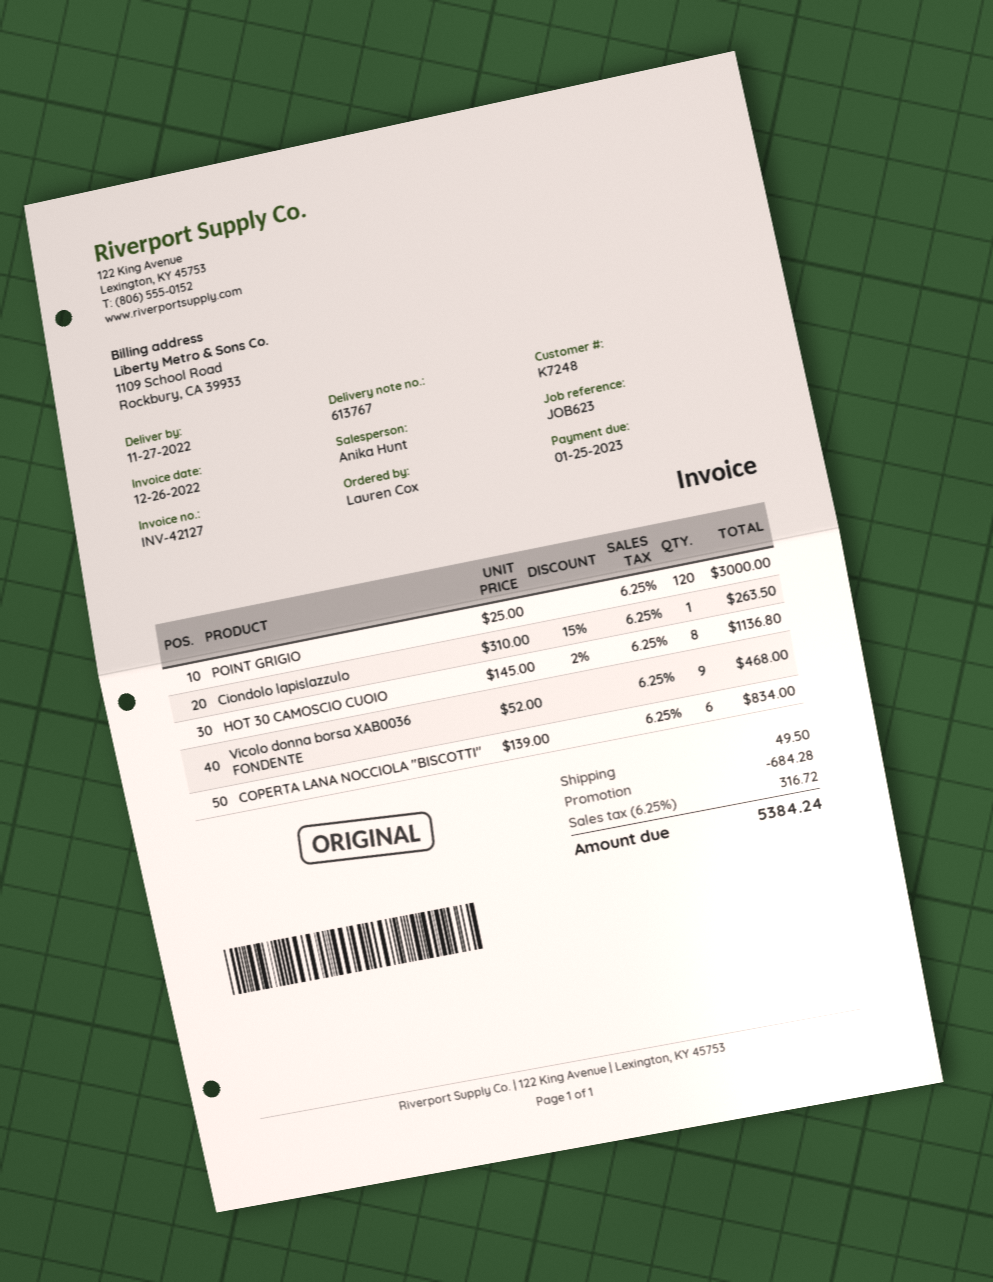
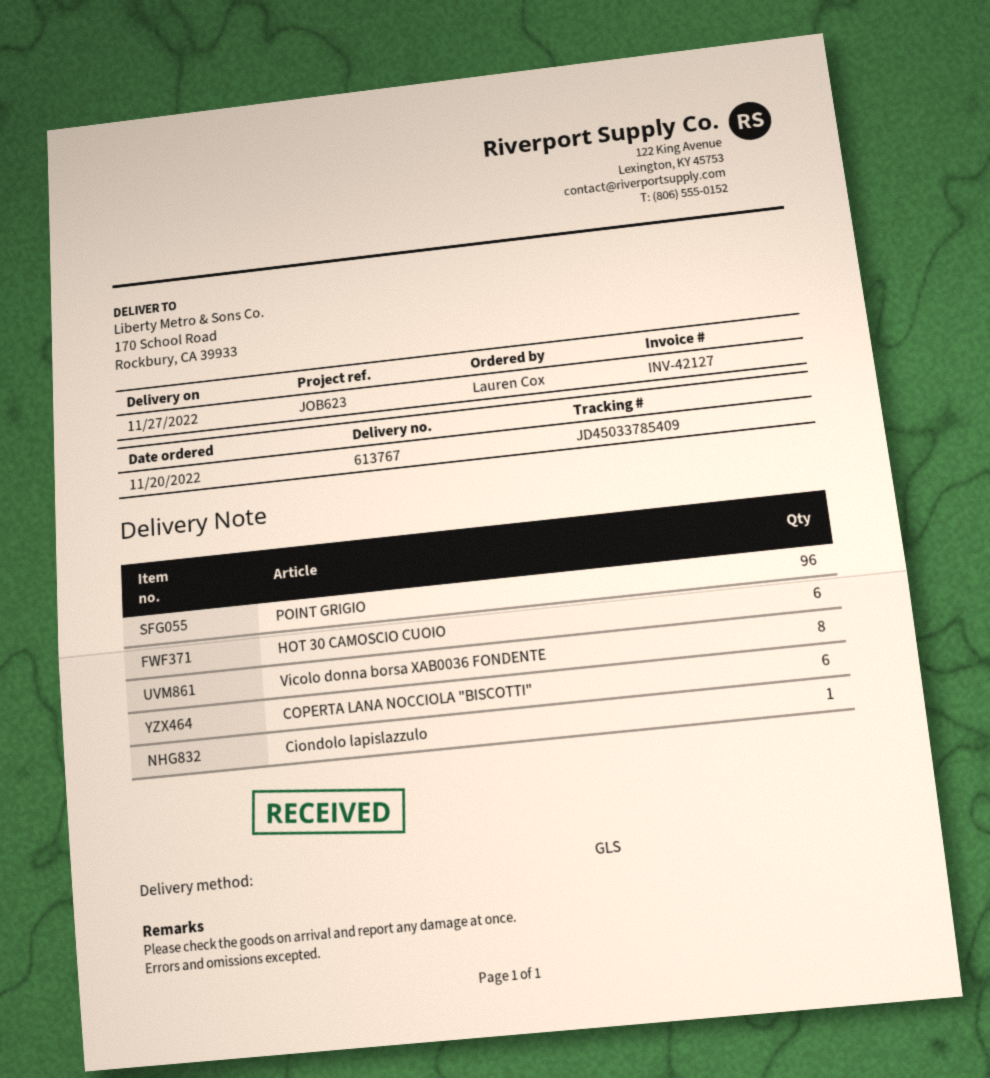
POINT GRIGIO: 120 -> 96
HOT 30 CAMOSCIO CUOIO: 8 -> 6
Vicolo donna borsa XAB0036 FONDENTE: 9 -> 8

